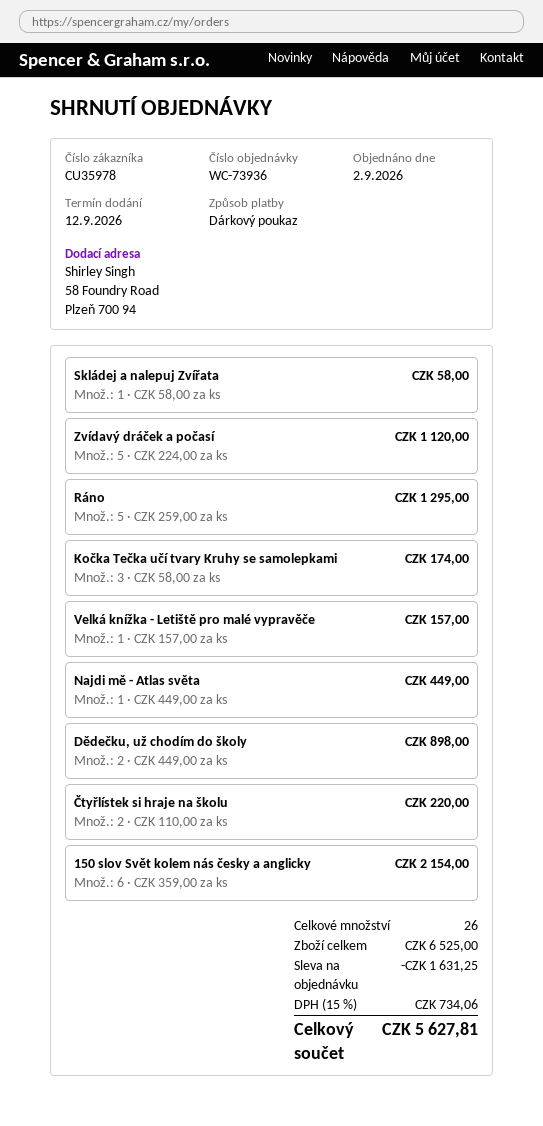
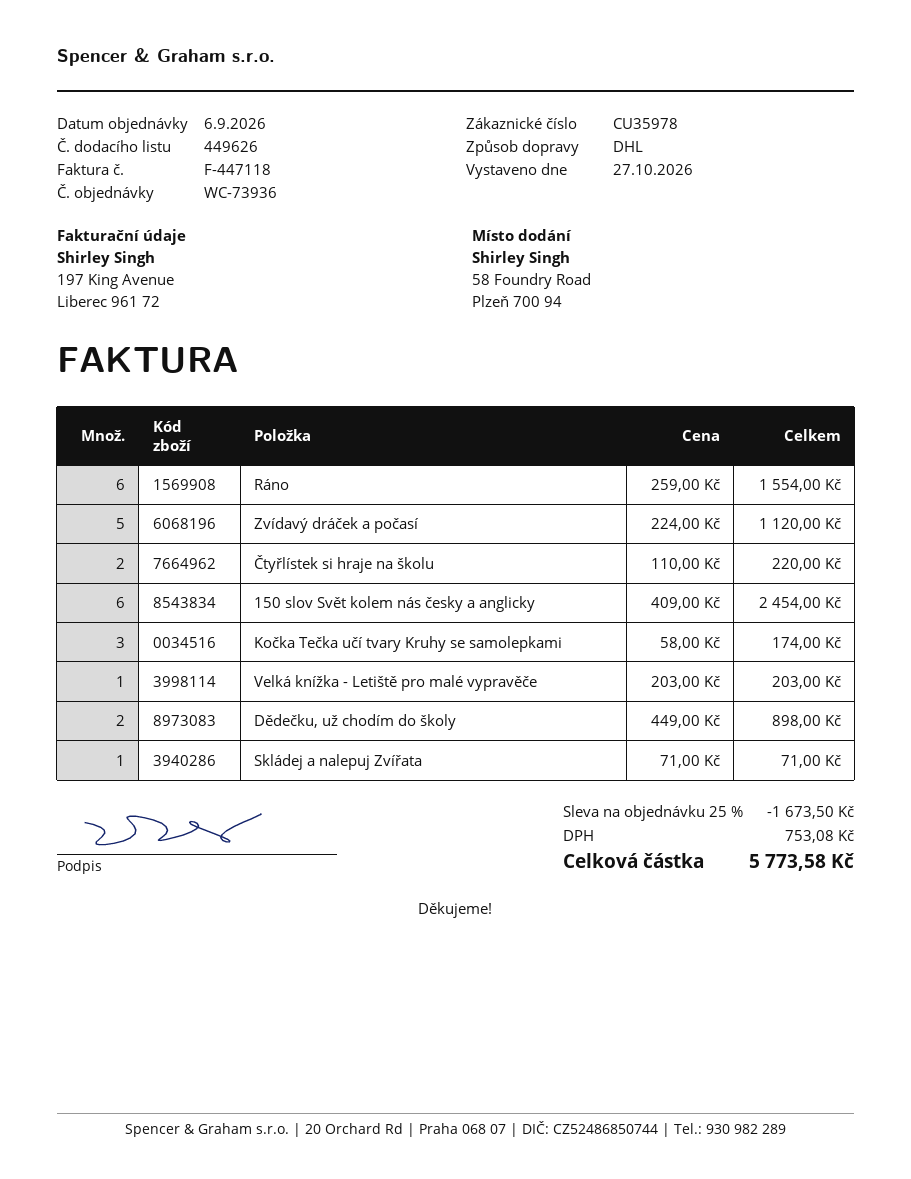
order date: 2026-09-02 -> 2026-09-06
Skládej a nalepuj Zvířata: 1 x 58.00 = 58.00 -> 1 x 71.00 = 71.00
Ráno: 5 x 259.00 = 1295.00 -> 6 x 259.00 = 1554.00
Velká knížka - Letiště pro malé vypravěče: 1 x 157.00 = 157.00 -> 1 x 203.00 = 203.00
Najdi mě - Atlas světa: 1 x 449.00 = 449.00 -> none
150 slov Svět kolem nás česky a anglicky: 6 x 359.00 = 2154.00 -> 6 x 409.00 = 2454.00
discount: 1631.25 -> 1673.50
tax: 734.06 -> 753.08
total: 5627.81 -> 5773.58

